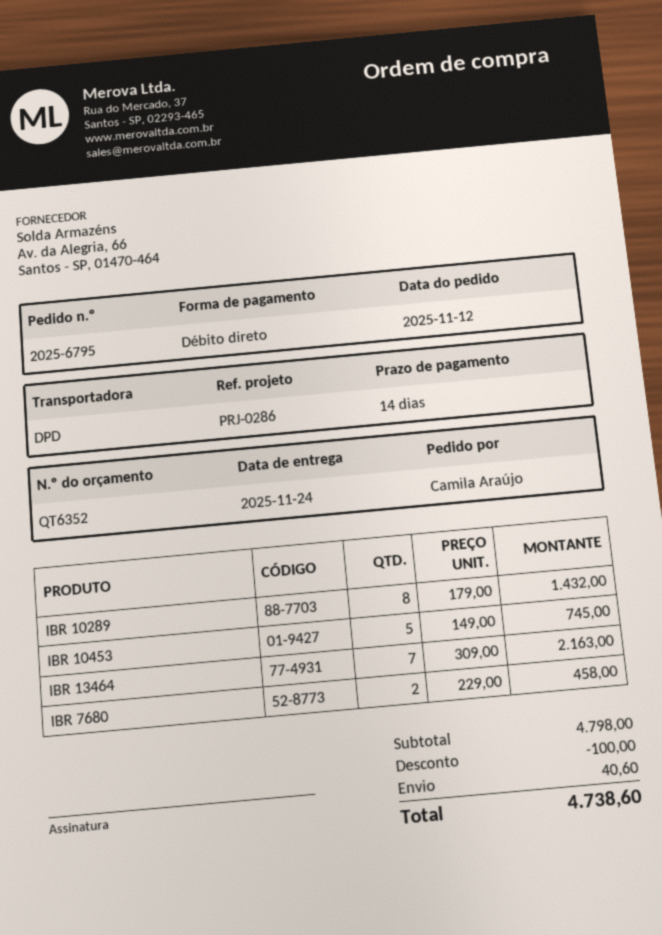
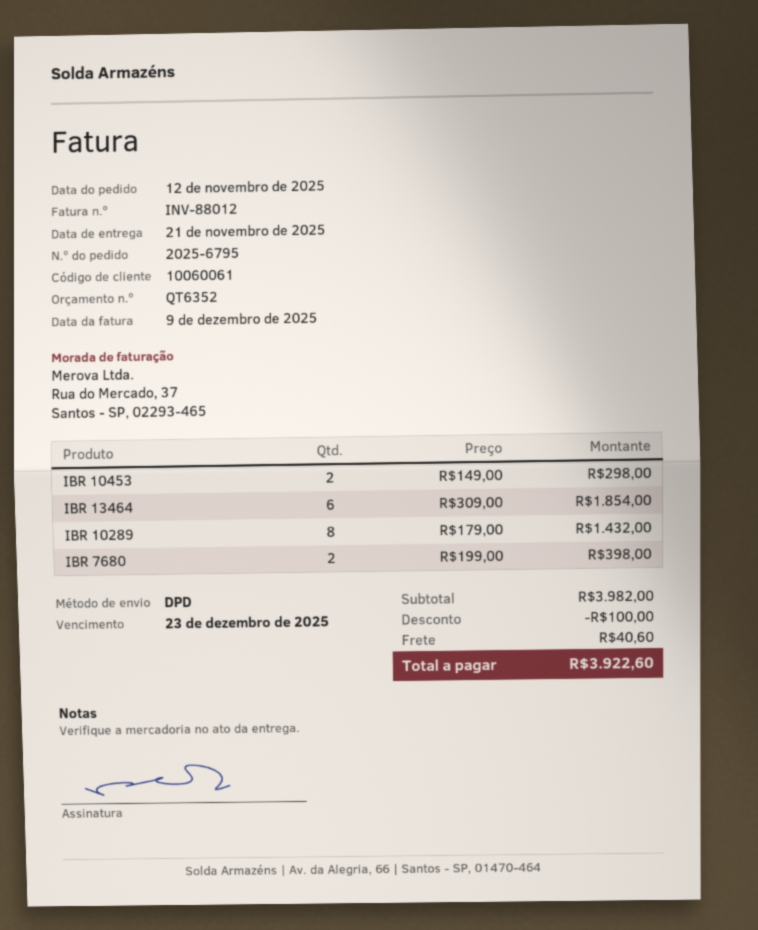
delivery date: 2025-11-24 -> 2025-11-21
IBR 10453: 5 x 149.00 = 745.00 -> 2 x 149.00 = 298.00
IBR 13464: 7 x 309.00 = 2163.00 -> 6 x 309.00 = 1854.00
IBR 7680: 2 x 229.00 = 458.00 -> 2 x 199.00 = 398.00
subtotal: 4798.00 -> 3982.00
total: 4738.60 -> 3922.60

